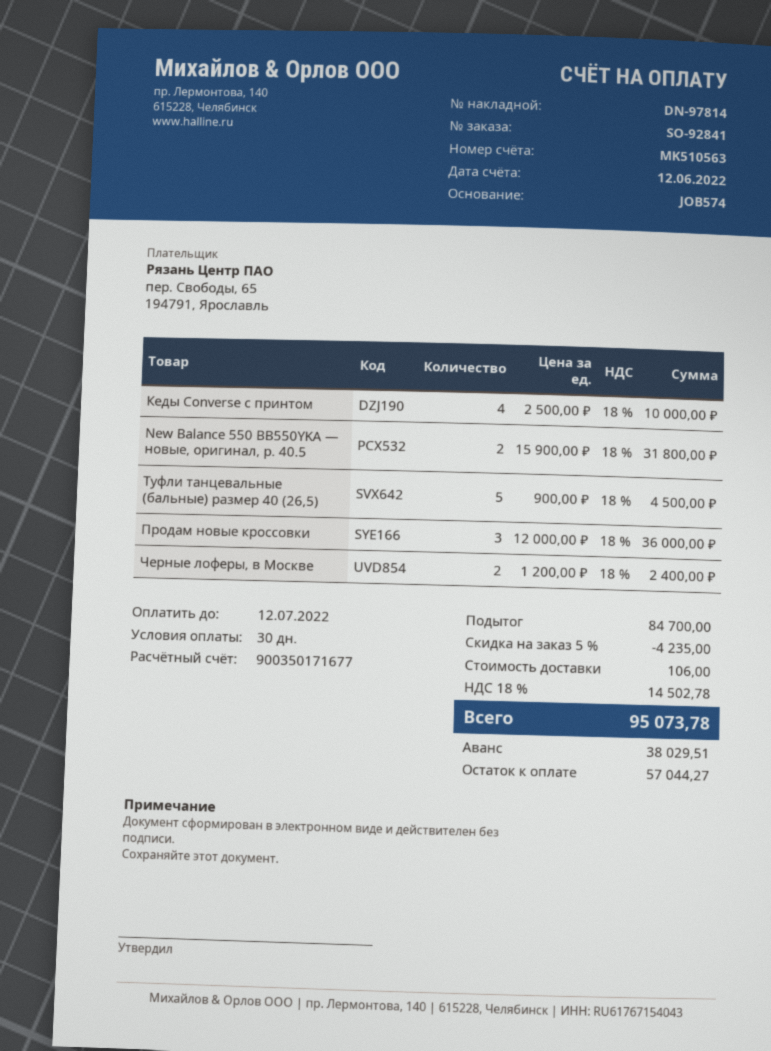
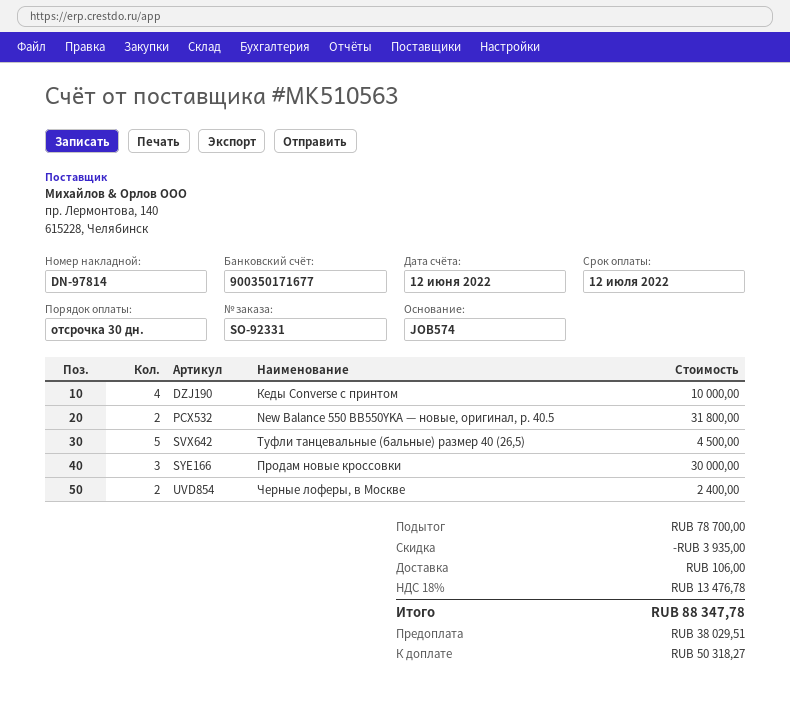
order number: SO-92841 -> SO-92331
Продам новые кроссовки: 3 for 36000.00 -> 3 for 30000.00
subtotal: 84700.00 -> 78700.00
discount: 4235.00 -> 3935.00
tax: 18% = 14502.78 -> 18% = 13476.78
total: 95073.78 -> 88347.78
balance: 57044.27 -> 50318.27

